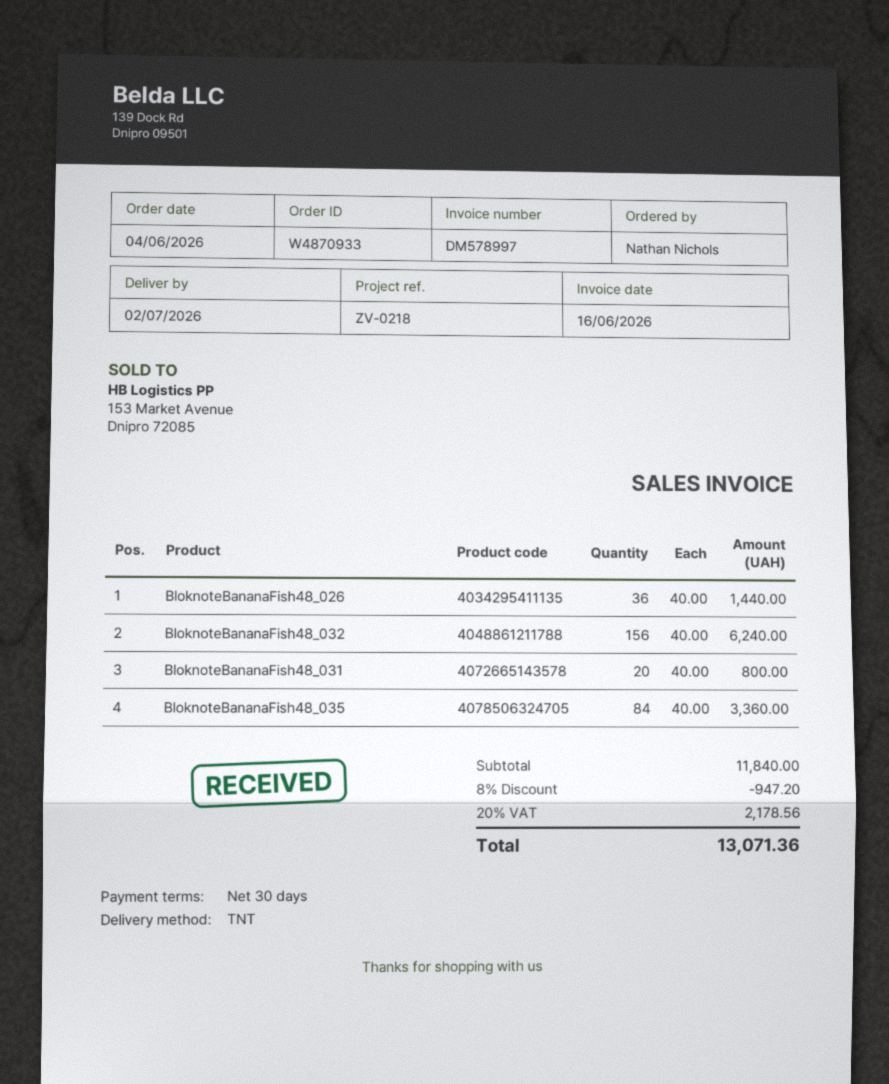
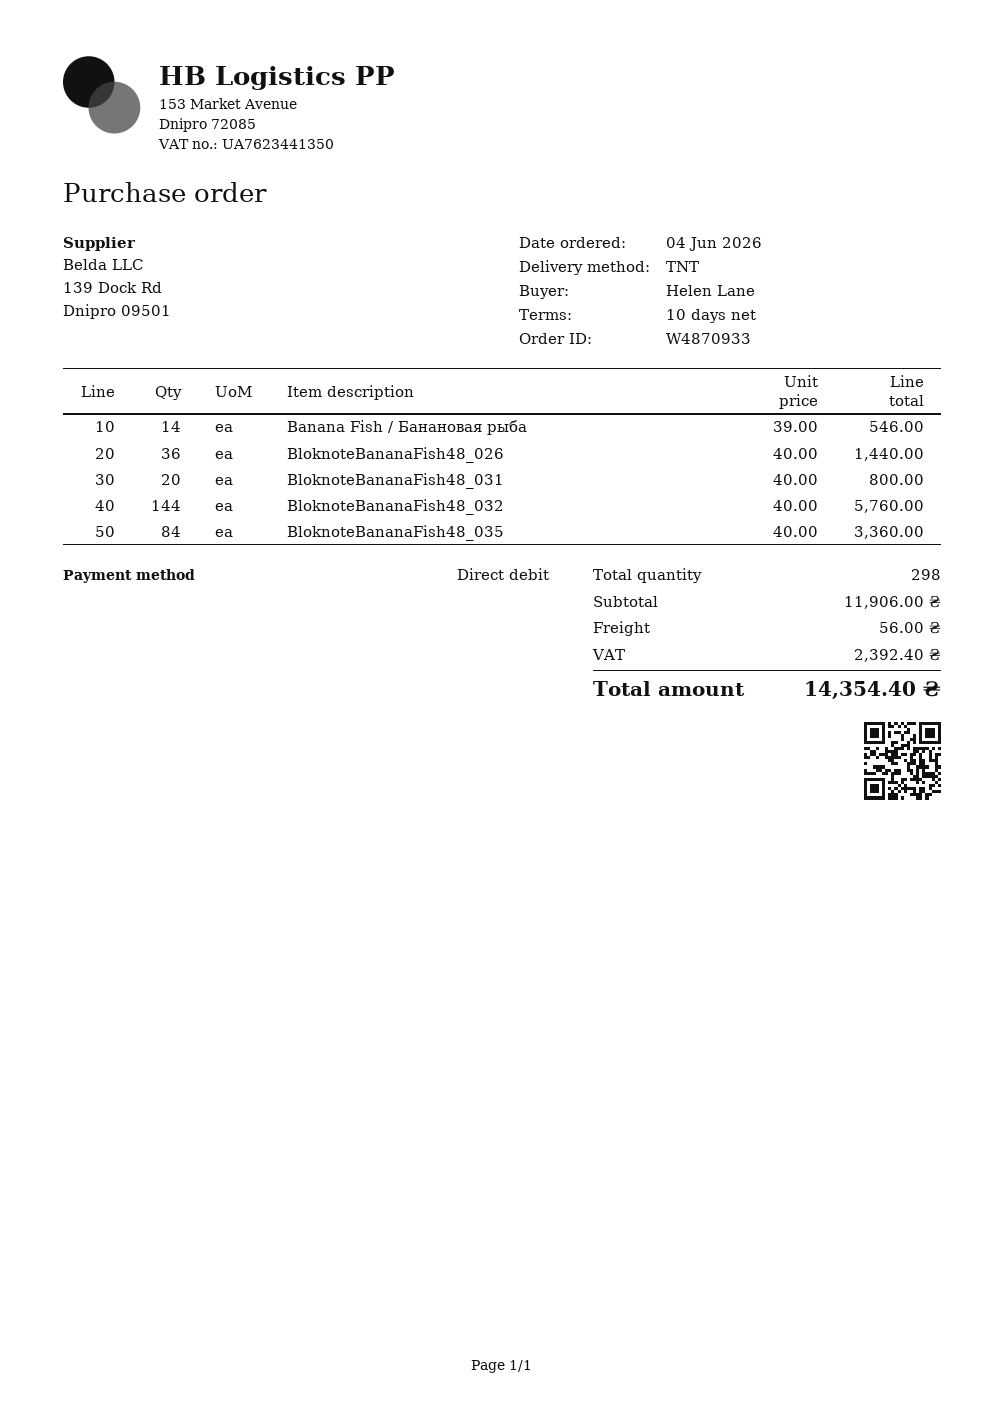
payment terms: 30 days -> 10 days
ordered by: Nathan Nichols -> Helen Lane
BloknoteBananaFish48_032: 156 x 40.00 = 6240.00 -> 144 x 40.00 = 5760.00
Banana Fish / Банановая рыба: none -> 14 x 39.00 = 546.00
subtotal: 11840.00 -> 11906.00
discount: 8% = 947.20 -> none
shipping: none -> 56.00
tax: 2178.56 -> 2392.40
total: 13071.36 -> 14354.40

